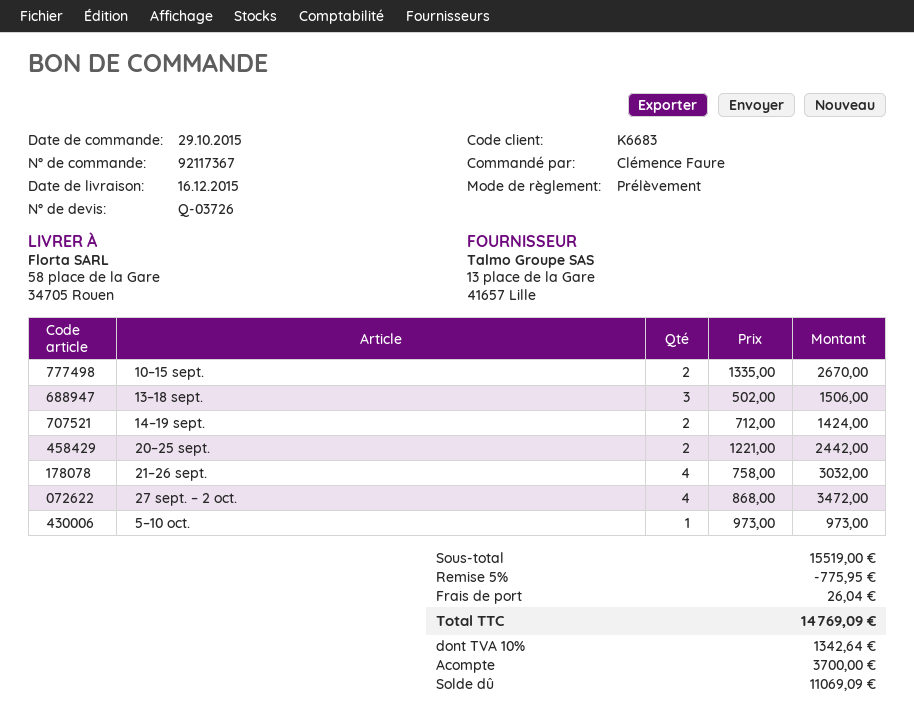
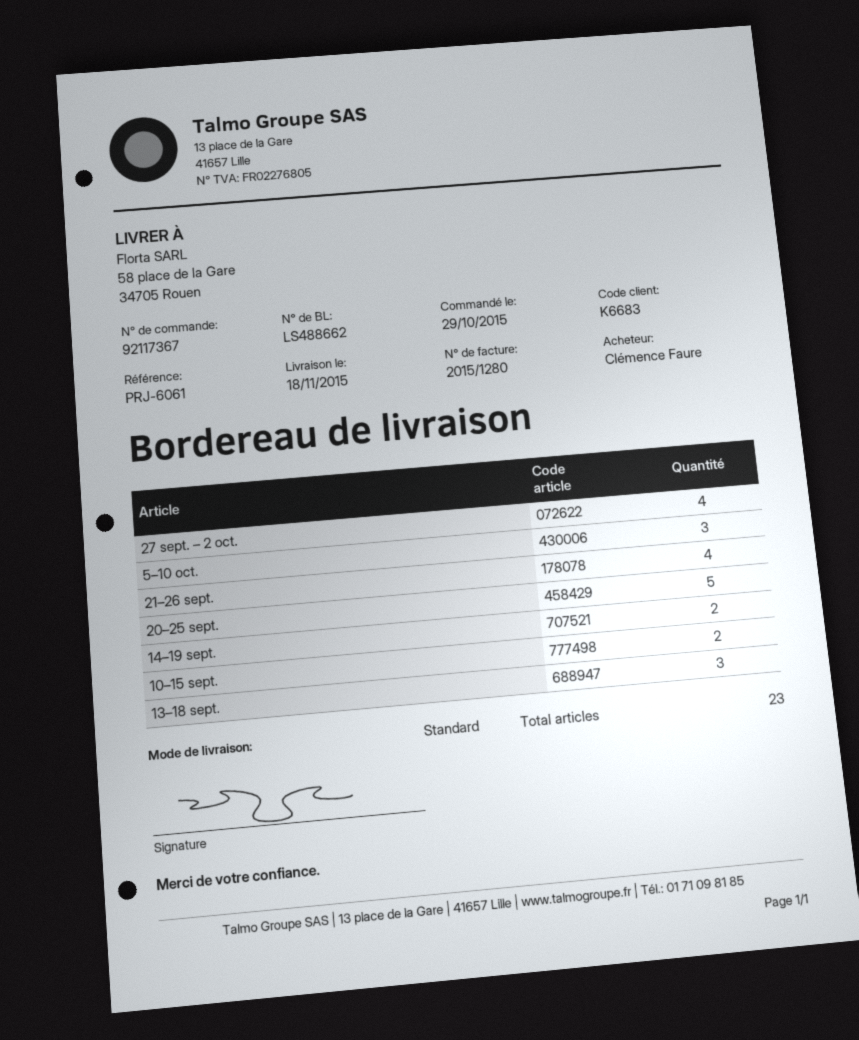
delivery date: 2015-12-16 -> 2015-11-18
20–25 sept.: 2 -> 5
5–10 oct.: 1 -> 3

